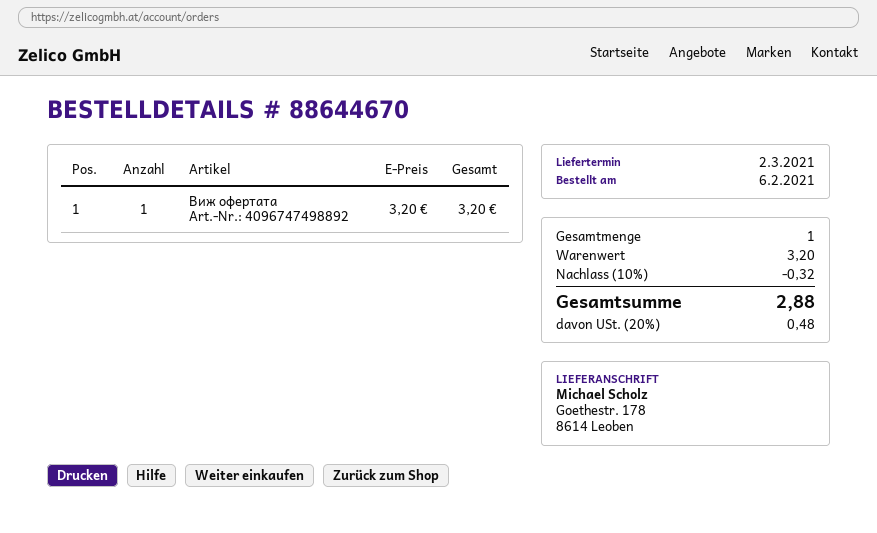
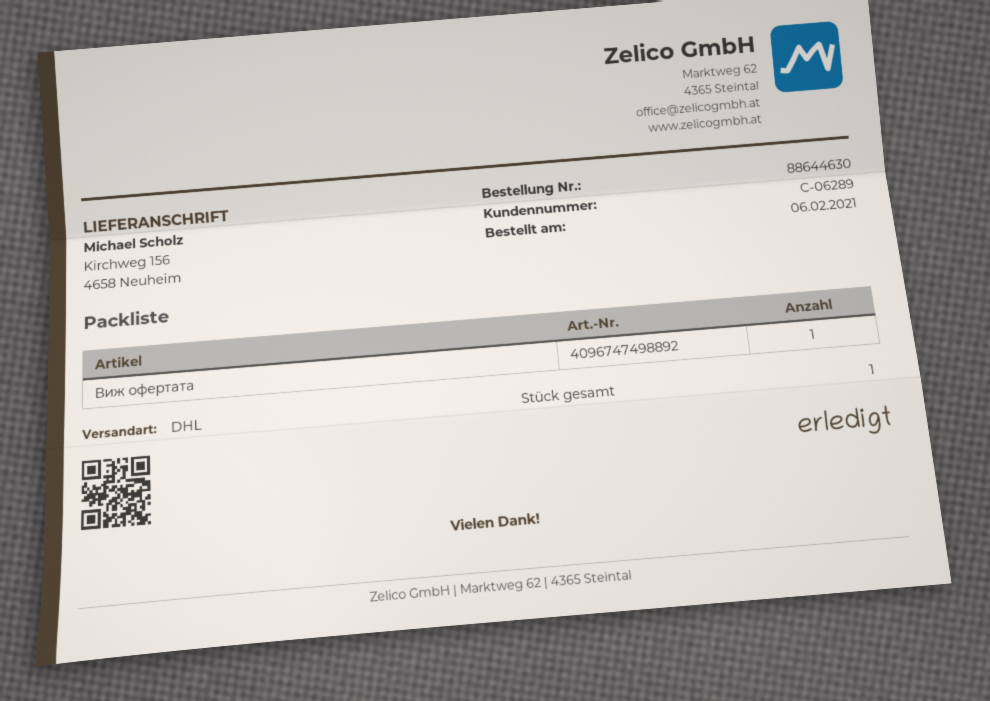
order number: 88644670 -> 88644630
ship to: Goethestr. 178, 8614 Leoben -> Kirchweg 156, 4658 Neuheim

